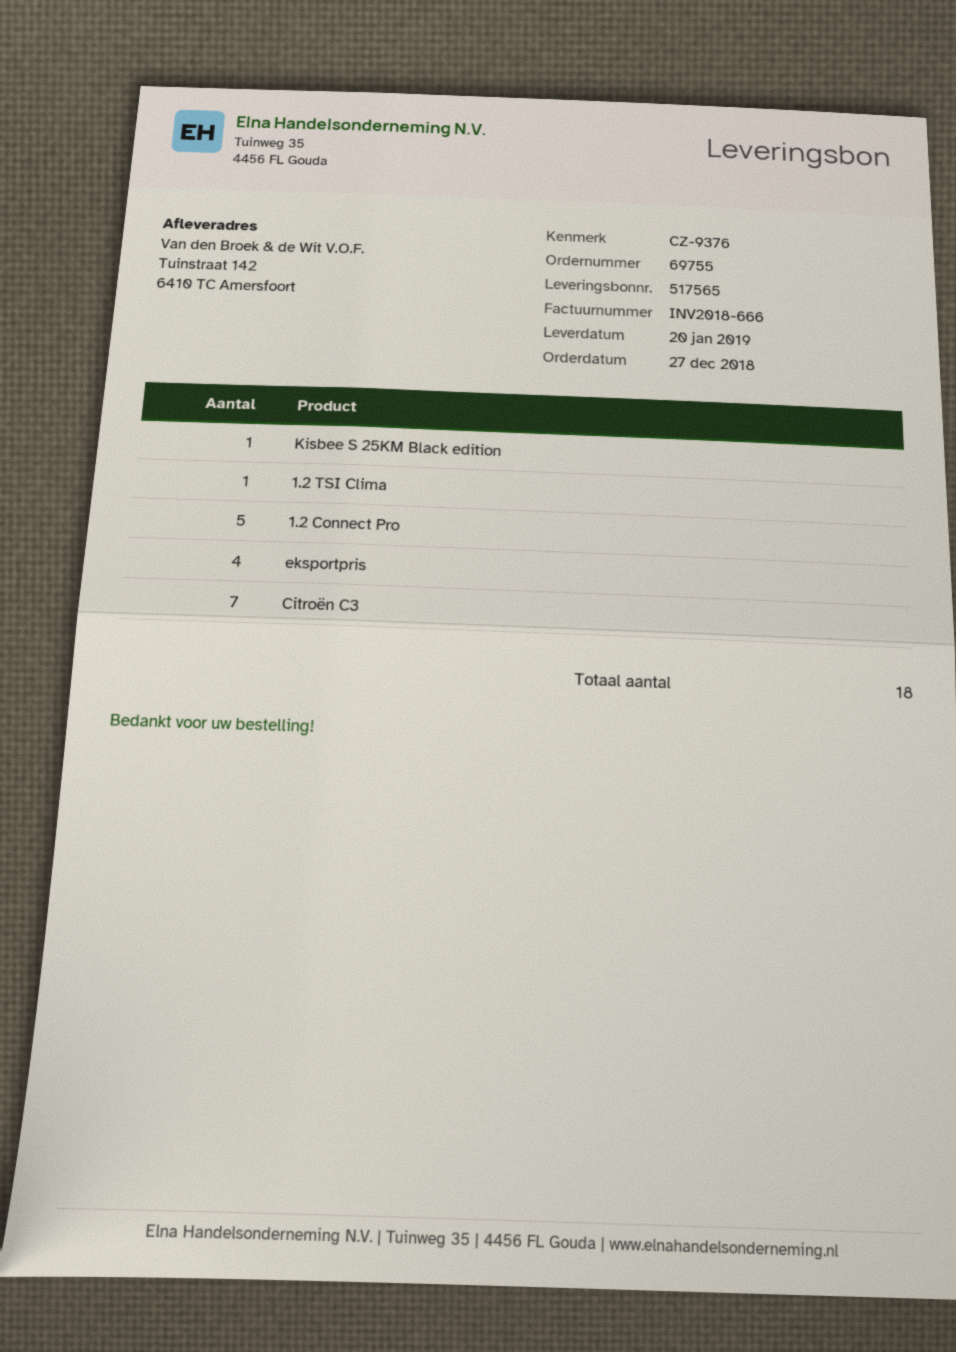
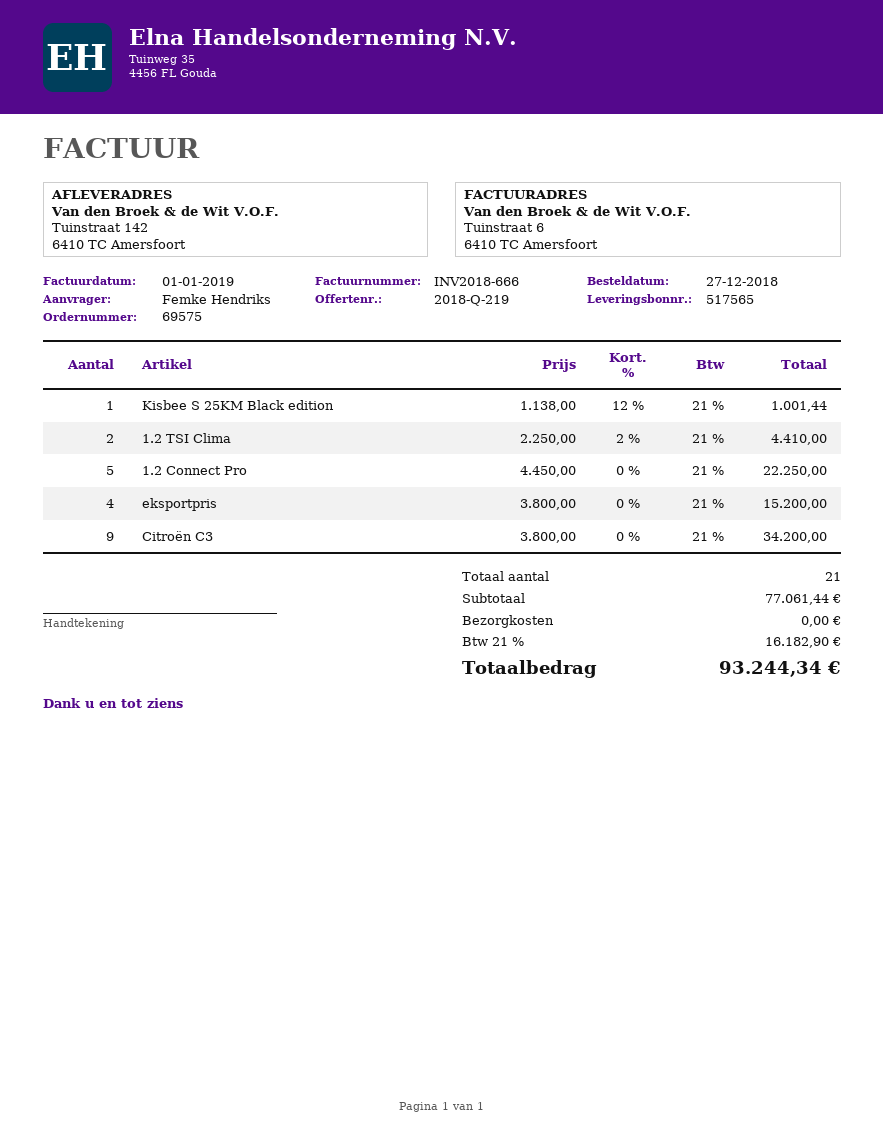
order number: 69755 -> 69575
1.2 TSI Clima: 1 -> 2
Citroën C3: 7 -> 9
total quantity: 18 -> 21

